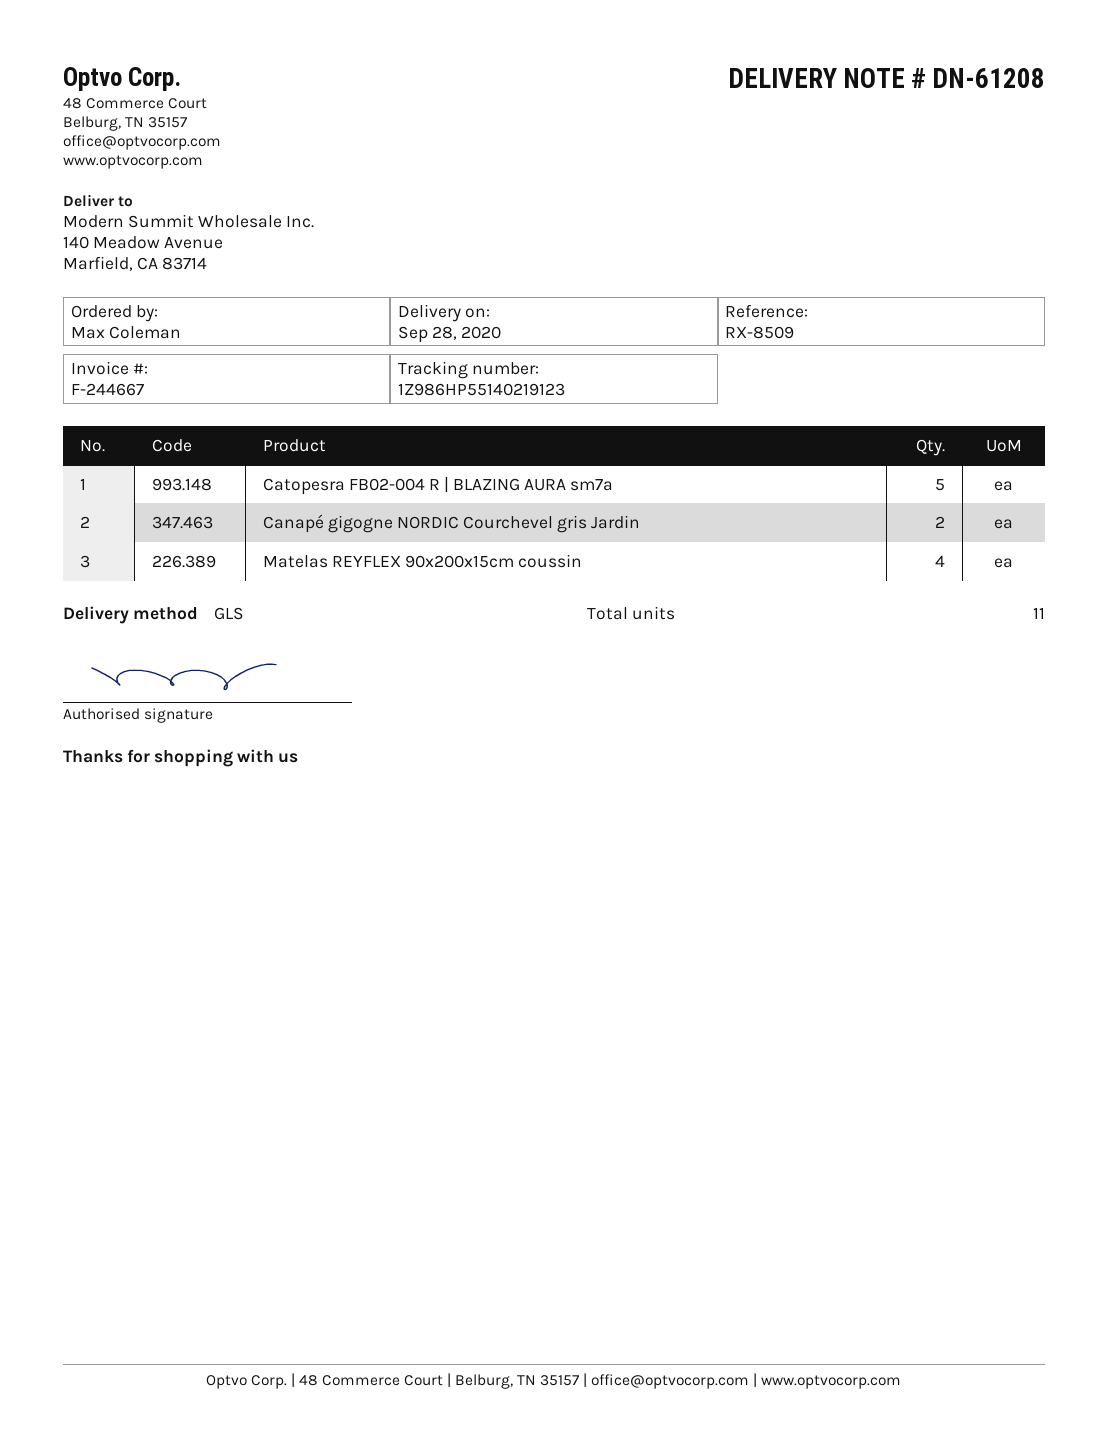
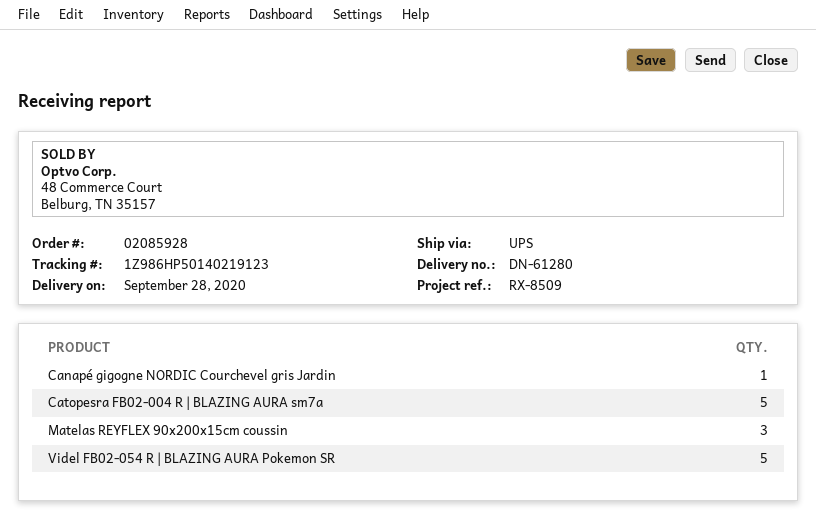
delivery note number: DN-61208 -> DN-61280
shipping method: GLS -> UPS
tracking number: 1Z986HP55140219123 -> 1Z986HP50140219123
Canapé gigogne NORDIC Courchevel gris Jardin: 2 -> 1
Matelas REYFLEX 90x200x15cm coussin: 4 -> 3
Videl FB02-054 R | BLAZING AURA Pokemon SR: none -> 5

